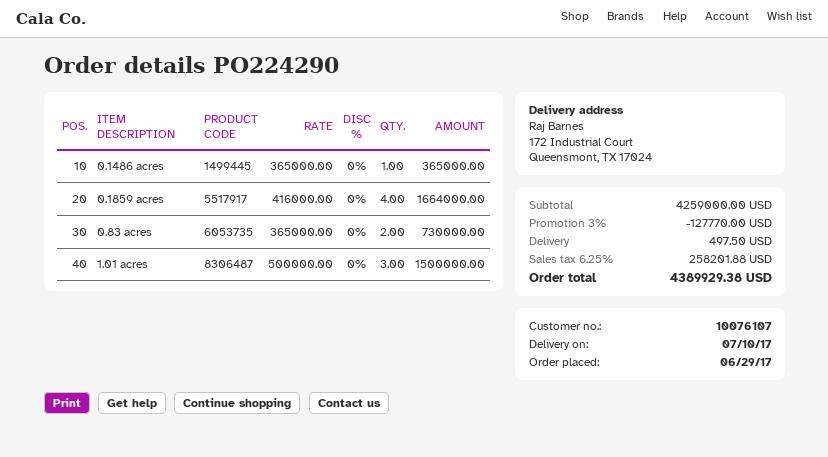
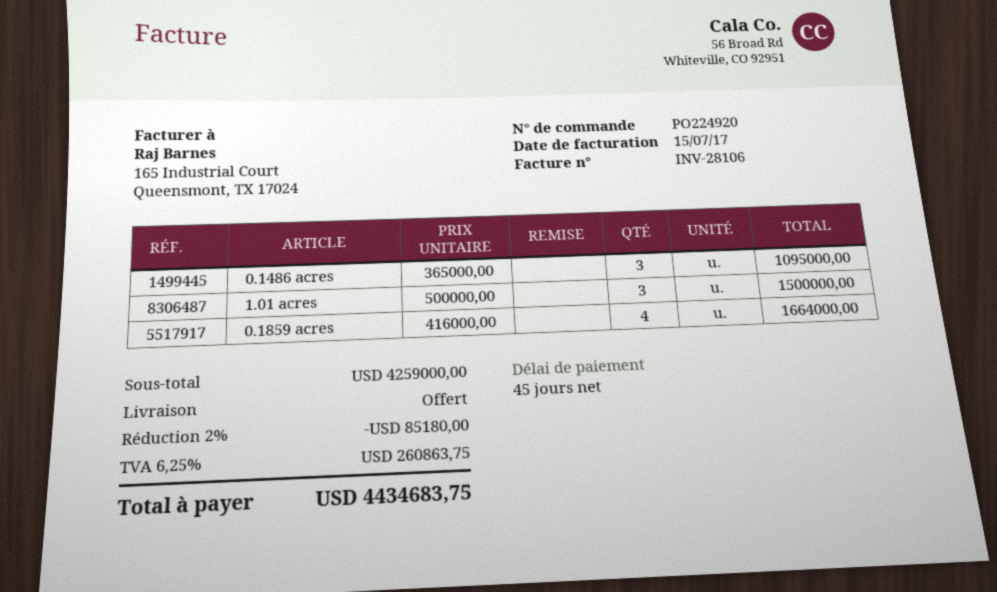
order number: PO224290 -> PO224920
0.1486 acres: 1 x 365000.00 = 365000.00 -> 3 x 365000.00 = 1095000.00
0.83 acres: 2 x 365000.00 = 730000.00 -> none
discount: 3% = 127770.00 -> 2% = 85180.00
shipping: 497.50 -> 0.00
tax: 6.25% = 258201.88 -> 6.25% = 260863.75
total: 4389929.38 -> 4434683.75

